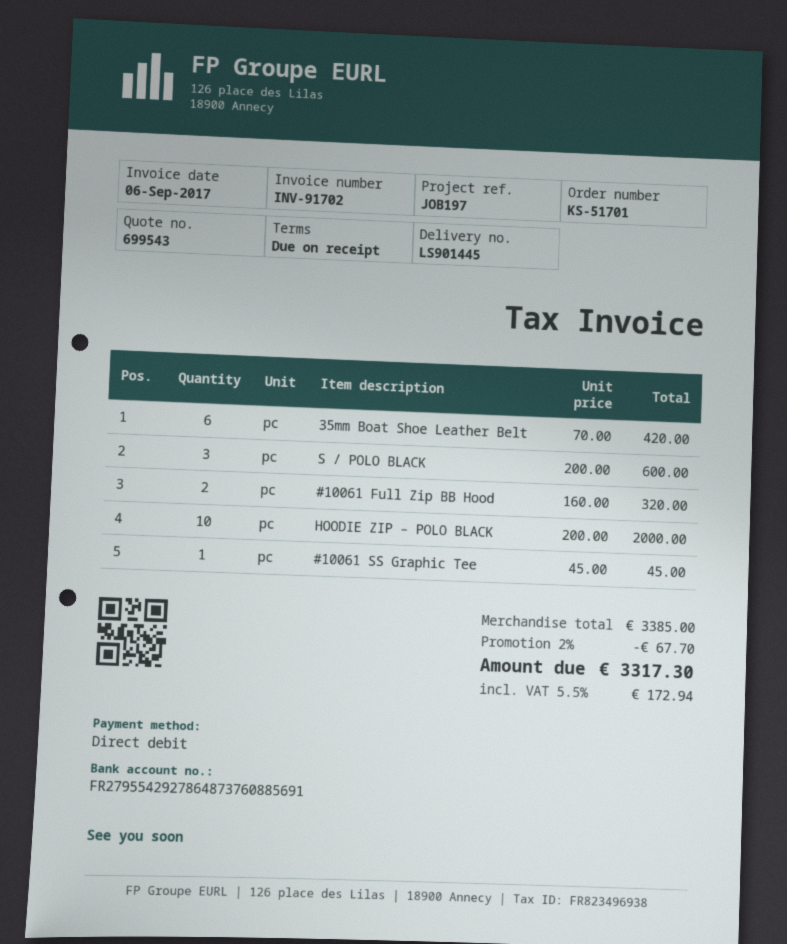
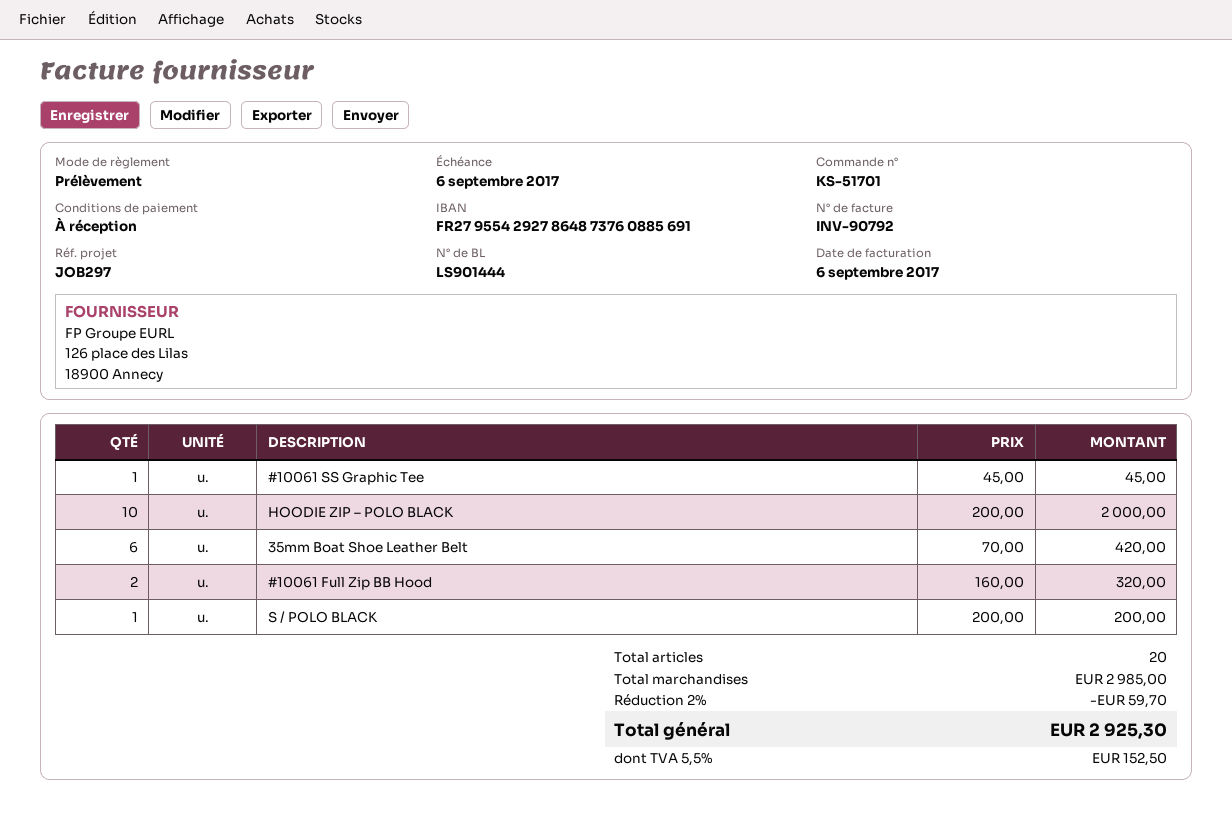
delivery note number: LS901445 -> LS901444
invoice number: INV-91702 -> INV-90792
reference: JOB197 -> JOB297
S / POLO BLACK: 3 x 200.00 = 600.00 -> 1 x 200.00 = 200.00
subtotal: 3385.00 -> 2985.00
discount: 2% = 67.70 -> 2% = 59.70
tax: 5.5% = 172.94 -> 5.5% = 152.50
total: 3317.30 -> 2925.30

